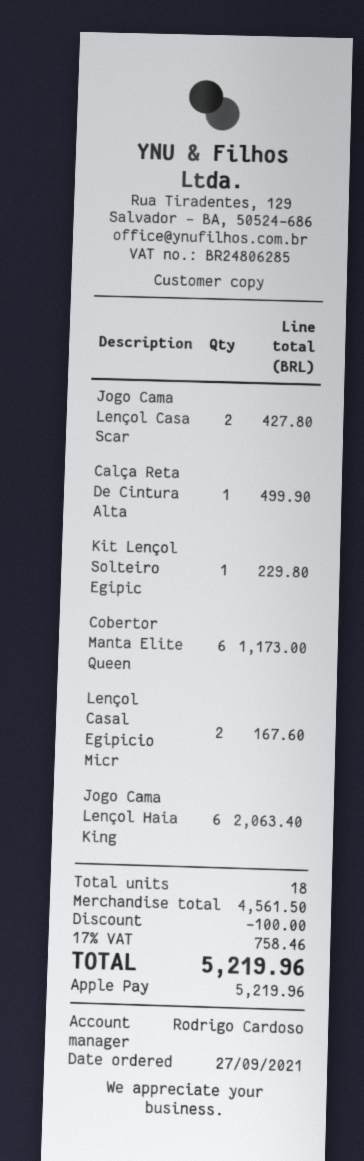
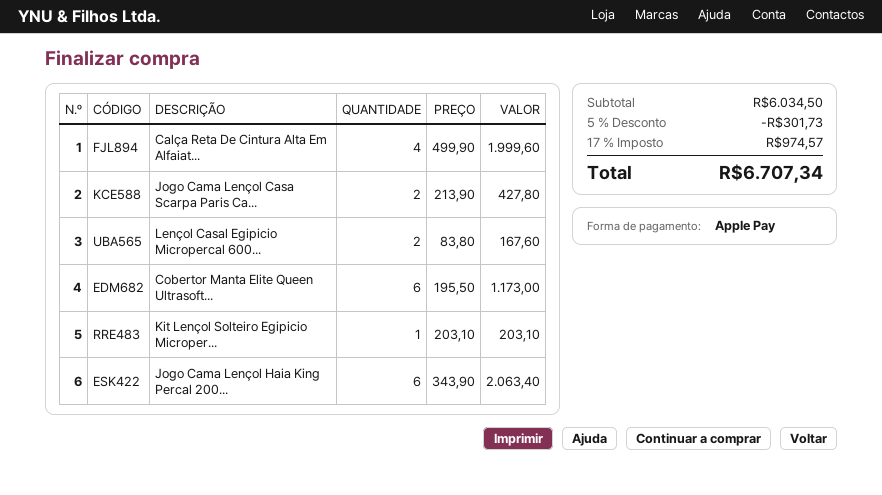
Calça Reta De Cintura Alta: 1 for 499.90 -> 4 for 1999.60
Kit Lençol Solteiro Egipic: 1 for 229.80 -> 1 for 203.10
subtotal: 4561.50 -> 6034.50
discount: 100.00 -> 301.73
tax: 17% = 758.46 -> 17% = 974.57
total: 5219.96 -> 6707.34

